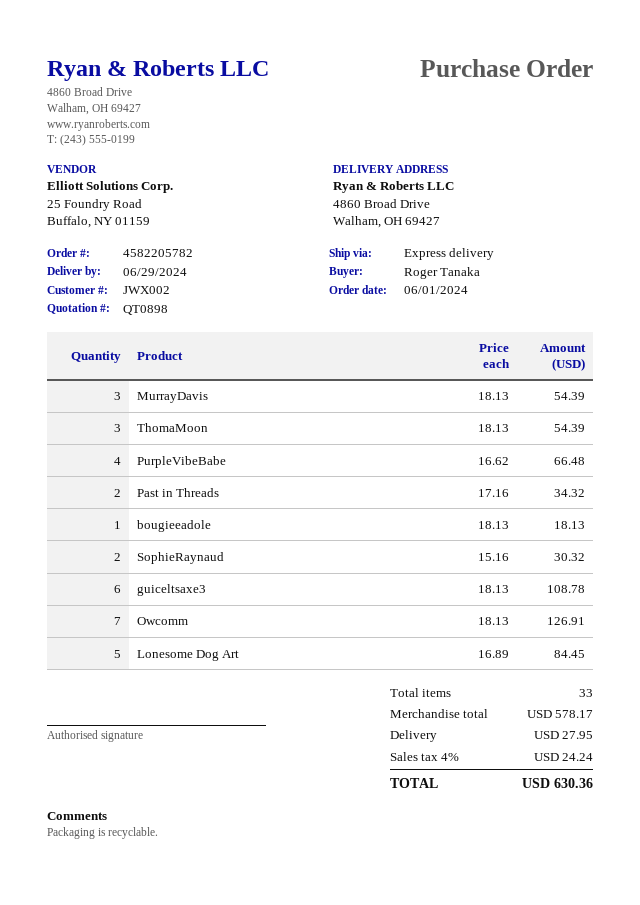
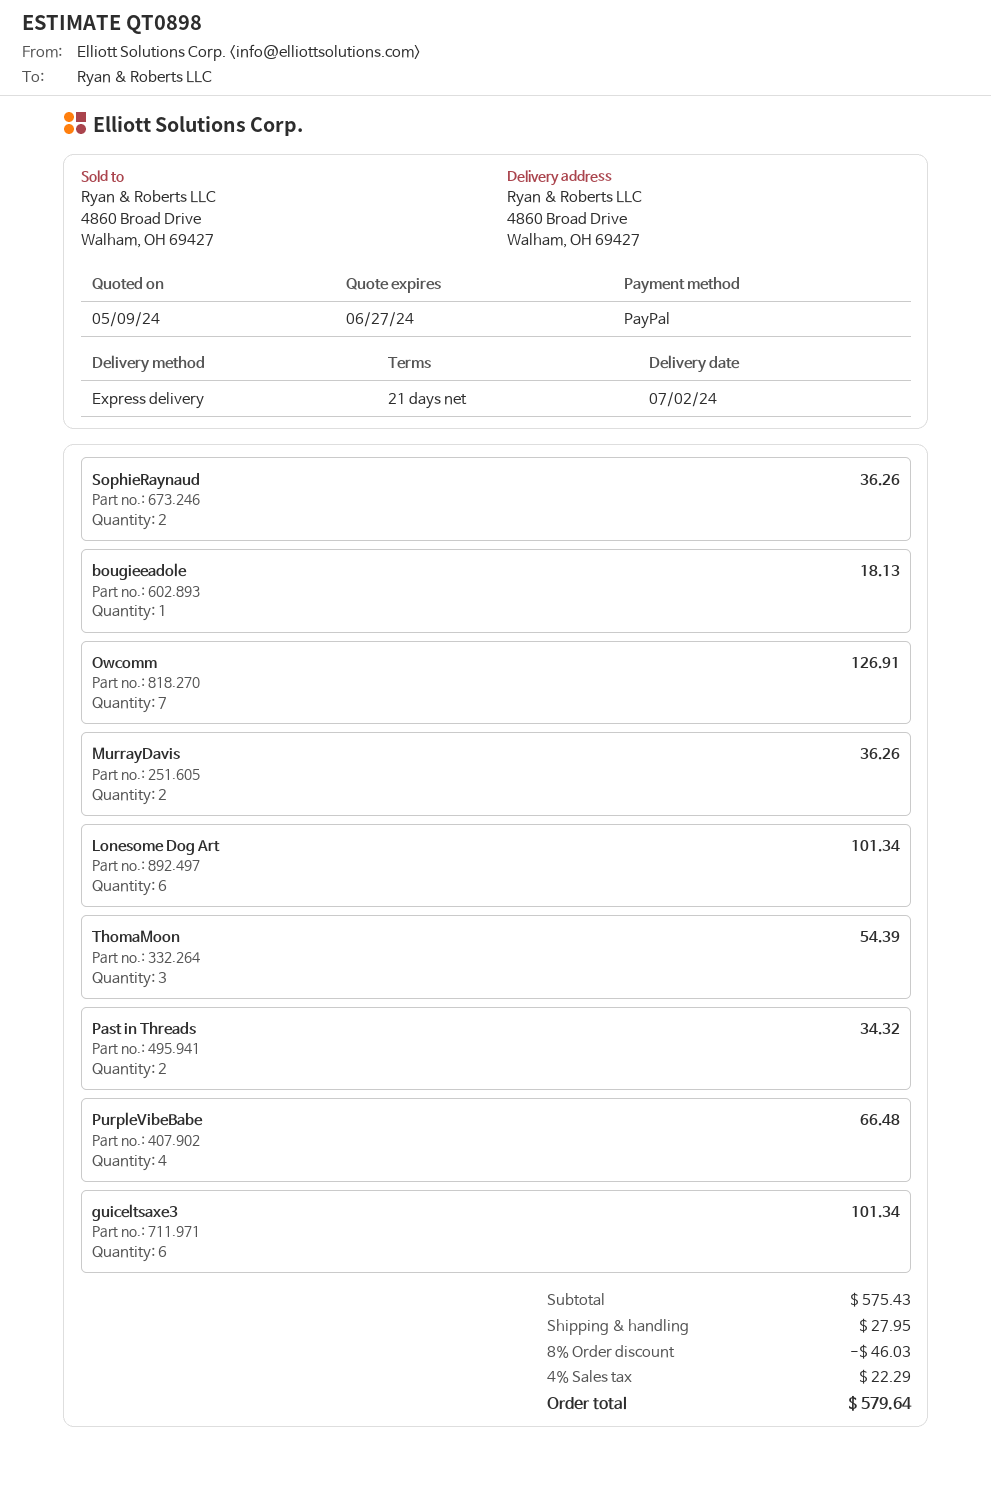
delivery date: 2024-06-29 -> 2024-07-02
MurrayDavis: 3 for 54.39 -> 2 for 36.26
SophieRaynaud: 2 for 30.32 -> 2 for 36.26
guiceltsaxe3: 6 for 108.78 -> 6 for 101.34
Lonesome Dog Art: 5 for 84.45 -> 6 for 101.34
subtotal: 578.17 -> 575.43
discount: none -> 8% = 46.03
tax: 4% = 24.24 -> 4% = 22.29
total: 630.36 -> 579.64

